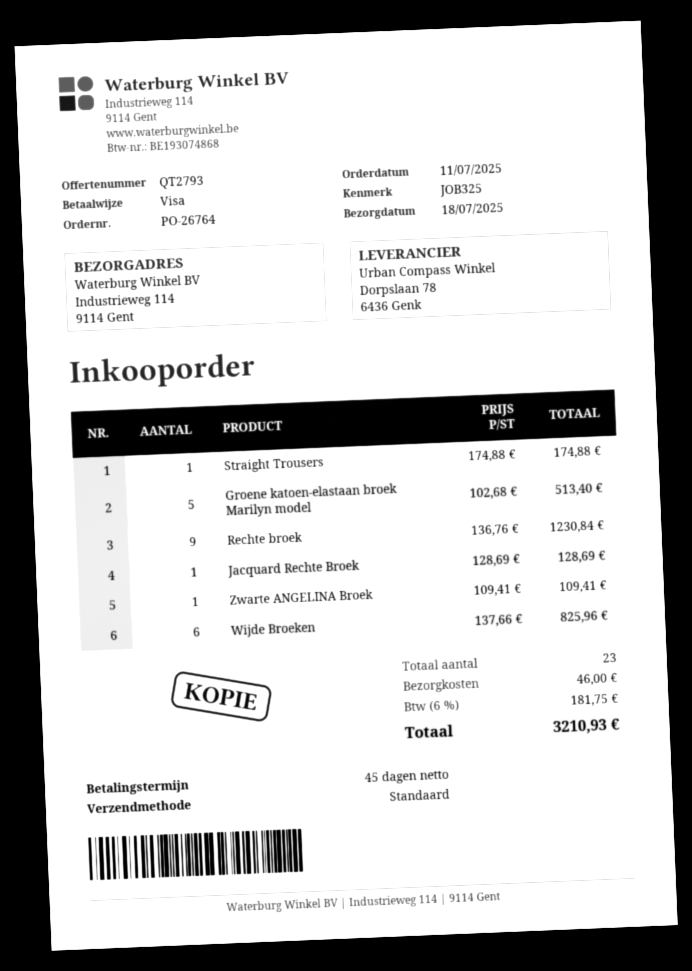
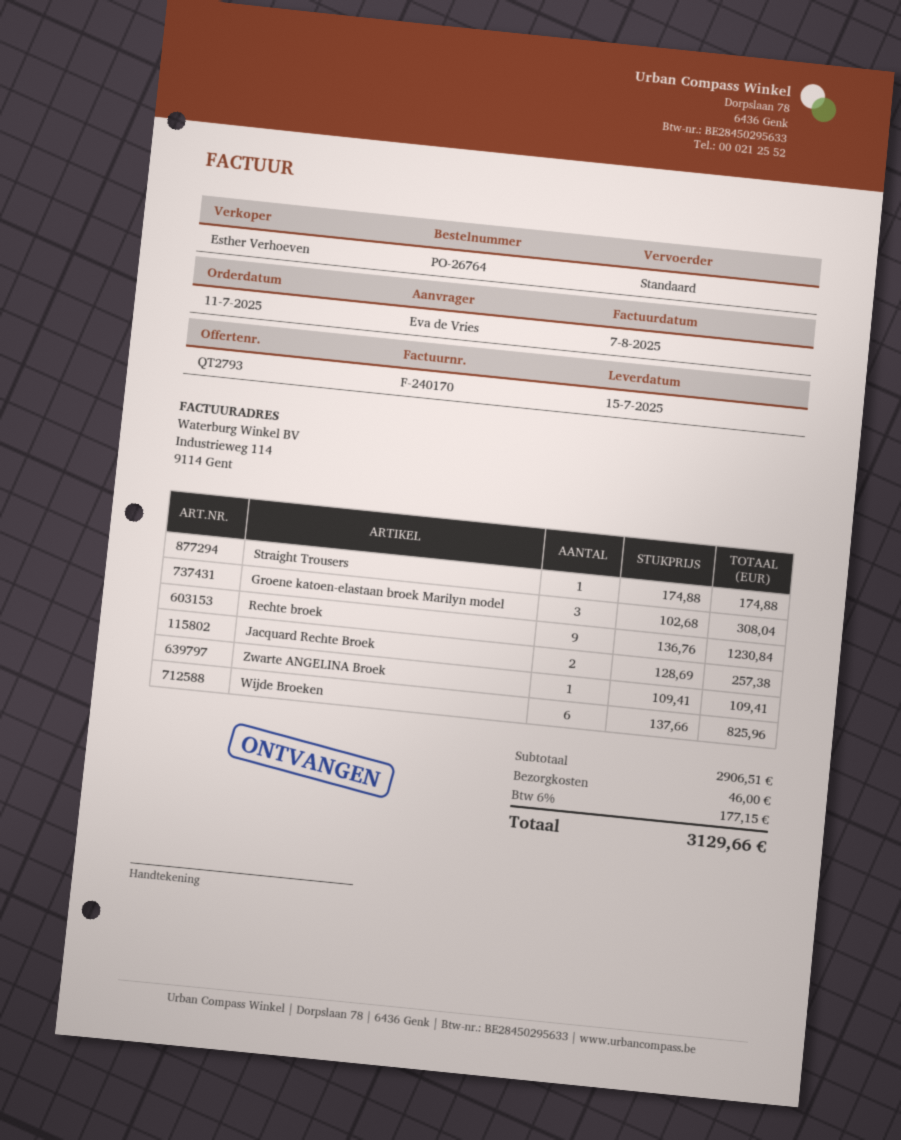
delivery date: 2025-07-18 -> 2025-07-15
Groene katoen-elastaan broek Marilyn model: 5 x 102.68 = 513.40 -> 3 x 102.68 = 308.04
Jacquard Rechte Broek: 1 x 128.69 = 128.69 -> 2 x 128.69 = 257.38
tax: 6% = 181.75 -> 6% = 177.15
total: 3210.93 -> 3129.66

